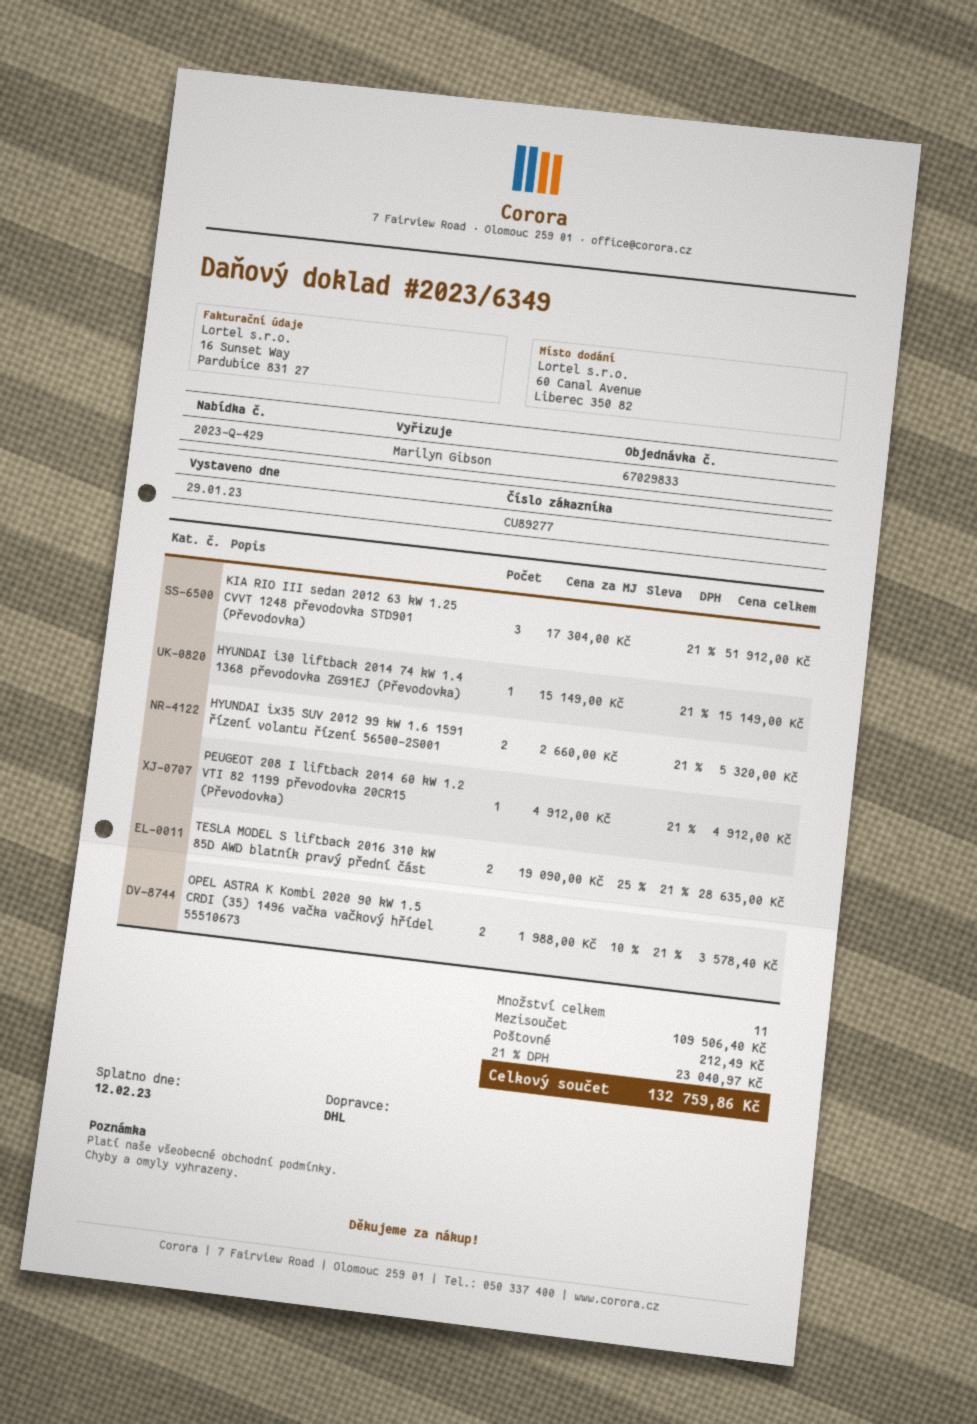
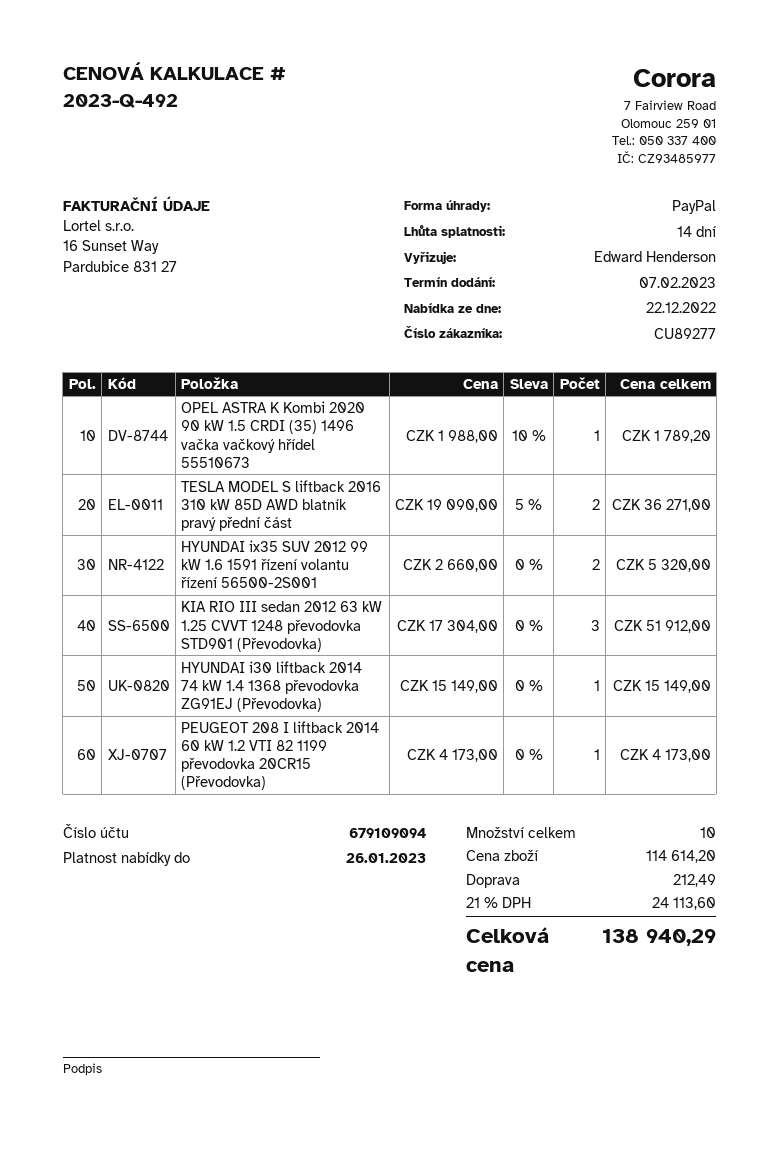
quote number: 2023-Q-429 -> 2023-Q-492
sales rep: Marilyn Gibson -> Edward Henderson
PEUGEOT 208 I liftback 2014 60 kW 1.2 VTI 82 1199 převodovka 20CR15 (Převodovka): 1 x 4912.00 = 4912.00 -> 1 x 4173.00 = 4173.00
TESLA MODEL S liftback 2016 310 kW 85D AWD blatník pravý přední část: 2 x 19090.00 - 25% = 28635.00 -> 2 x 19090.00 - 5% = 36271.00
OPEL ASTRA K Kombi 2020 90 kW 1.5 CRDI (35) 1496 vačka vačkový hřídel 55510673: 2 x 1988.00 - 10% = 3578.40 -> 1 x 1988.00 - 10% = 1789.20
total quantity: 11 -> 10
subtotal: 109506.40 -> 114614.20
tax: 21% = 23040.97 -> 21% = 24113.60
total: 132759.86 -> 138940.29

